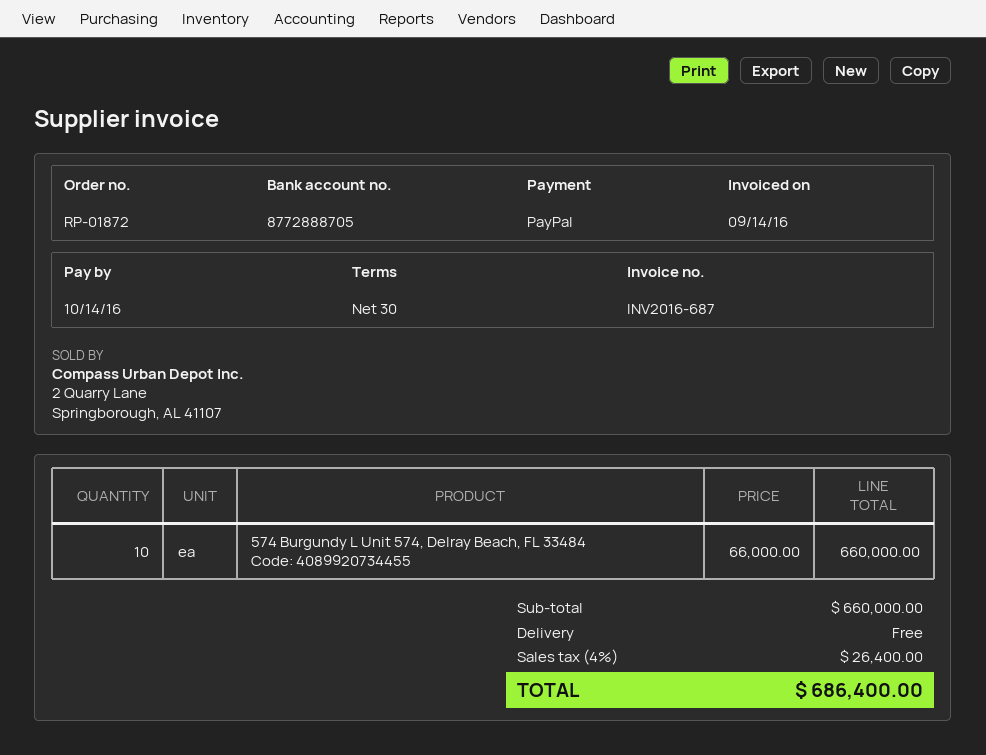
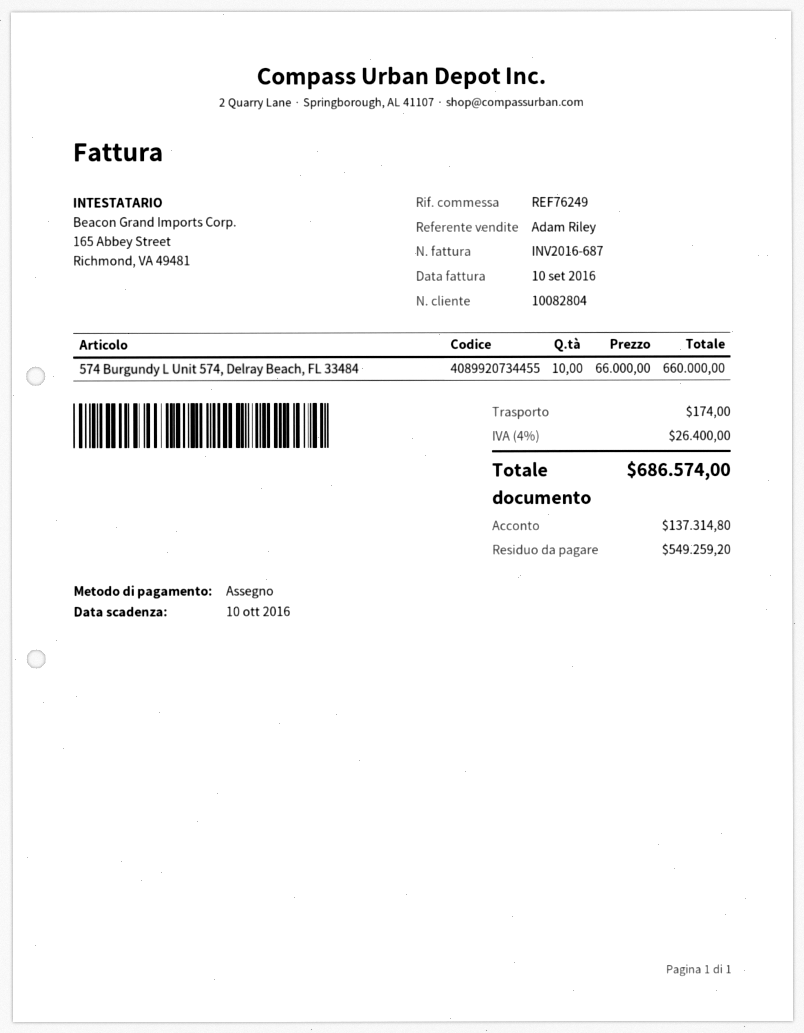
invoice date: 2016-09-14 -> 2016-09-10
due date: 2016-10-14 -> 2016-10-10
payment method: PayPal -> cheque
shipping: 0.00 -> 174.00
total: 686400.00 -> 686574.00

